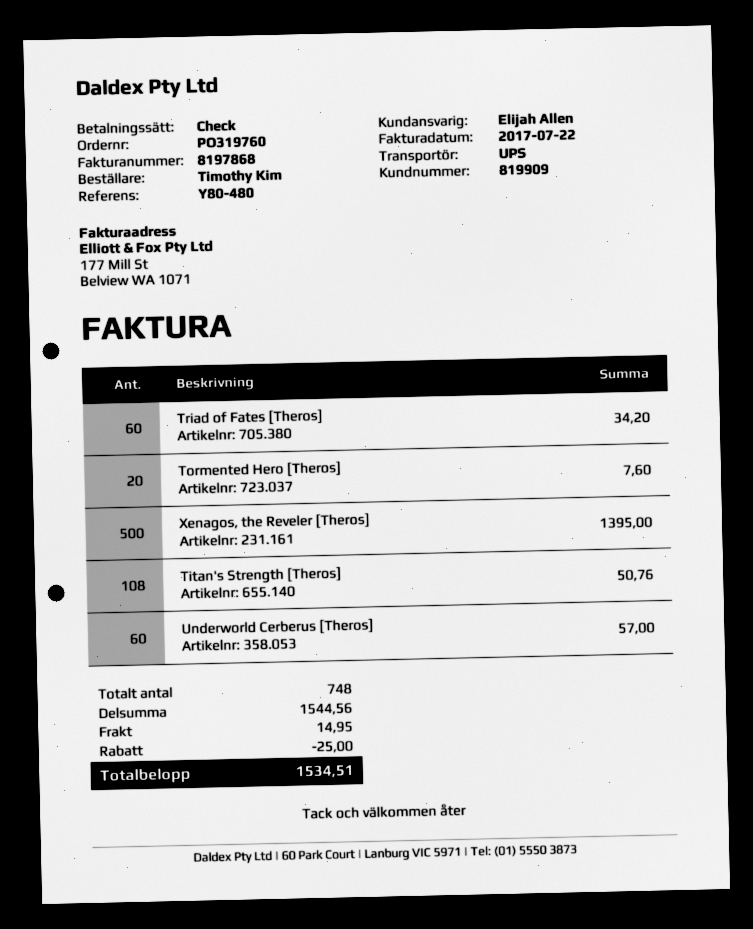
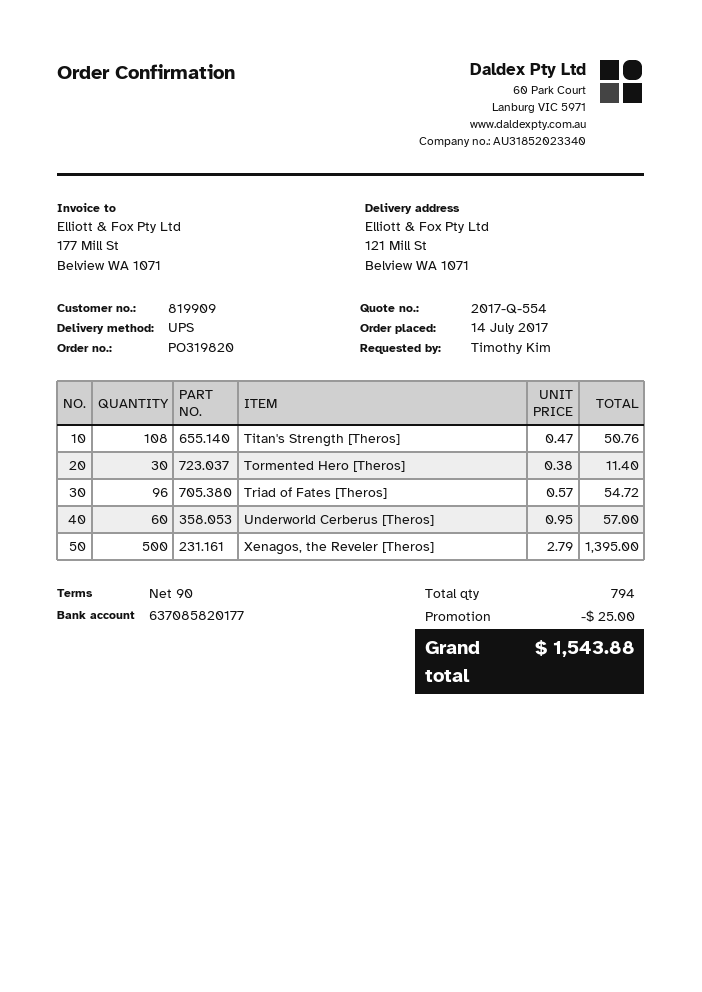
order number: PO319760 -> PO319820
Triad of Fates [Theros]: 60 for 34.20 -> 96 for 54.72
Tormented Hero [Theros]: 20 for 7.60 -> 30 for 11.40
total quantity: 748 -> 794
shipping: 14.95 -> none
total: 1534.51 -> 1543.88

